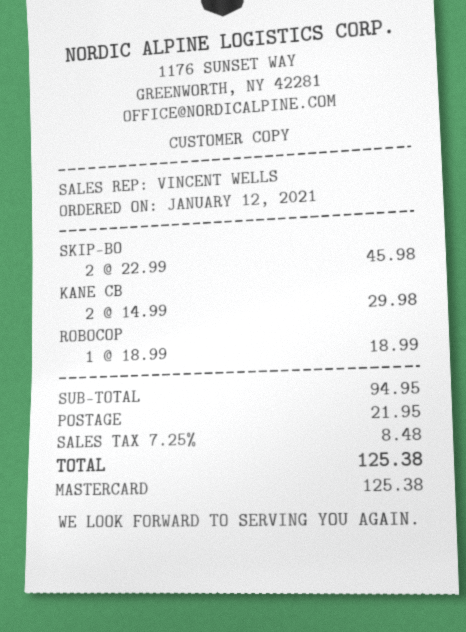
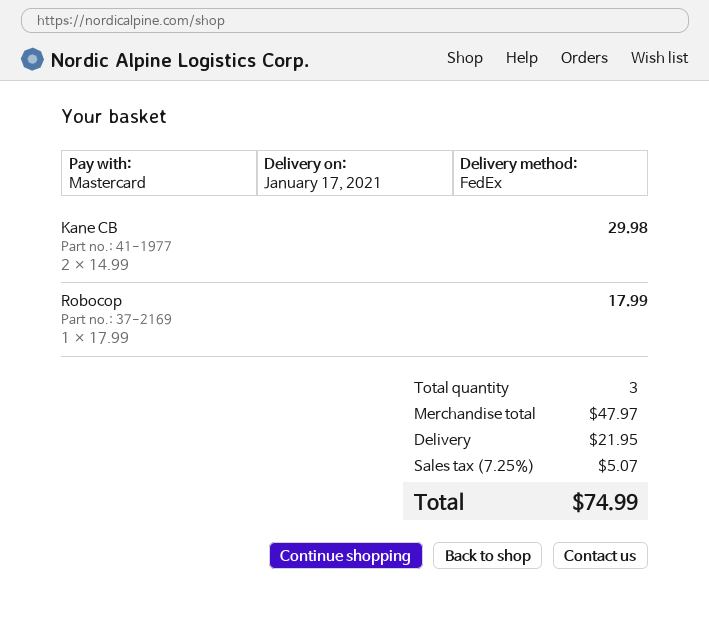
SKIP-BO: 2 x 22.99 = 45.98 -> none
ROBOCOP: 1 x 18.99 = 18.99 -> 1 x 17.99 = 17.99
subtotal: 94.95 -> 47.97
tax: 7.25% = 8.48 -> 7.25% = 5.07
total: 125.38 -> 74.99

